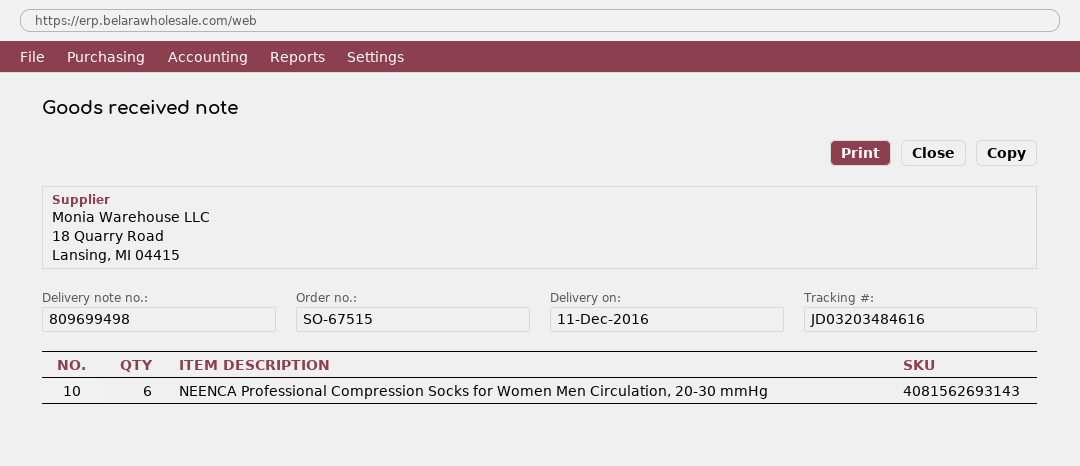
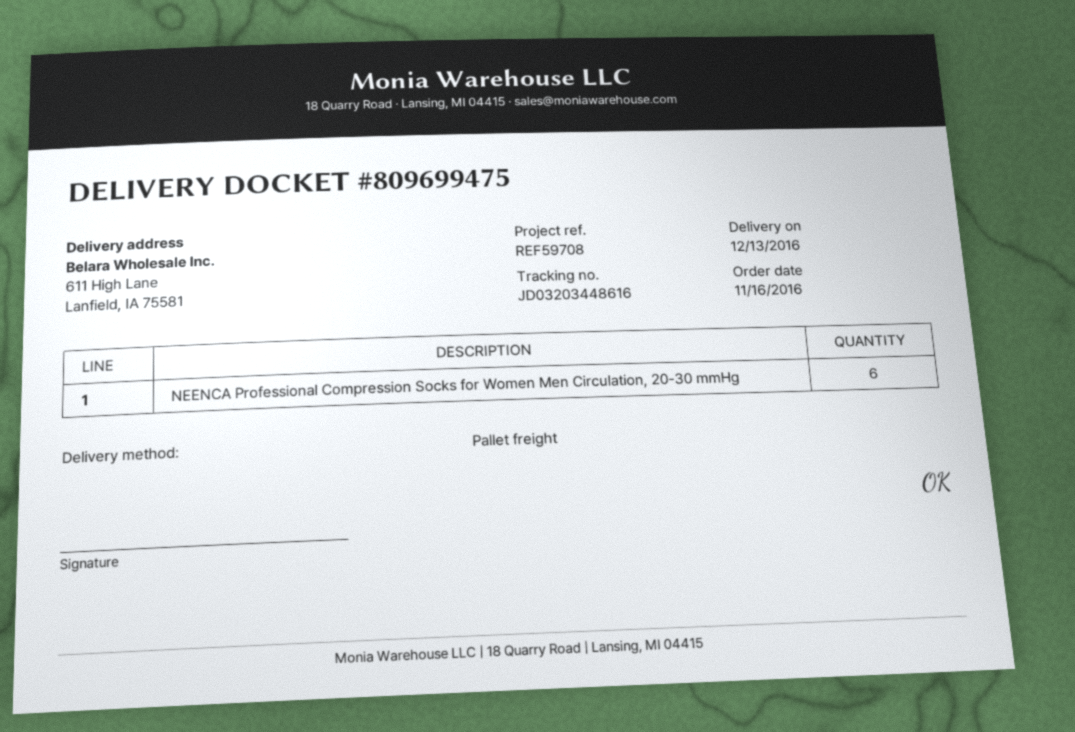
delivery note number: 809699498 -> 809699475
delivery date: 2016-12-11 -> 2016-12-13
tracking number: JD03203484616 -> JD03203448616

